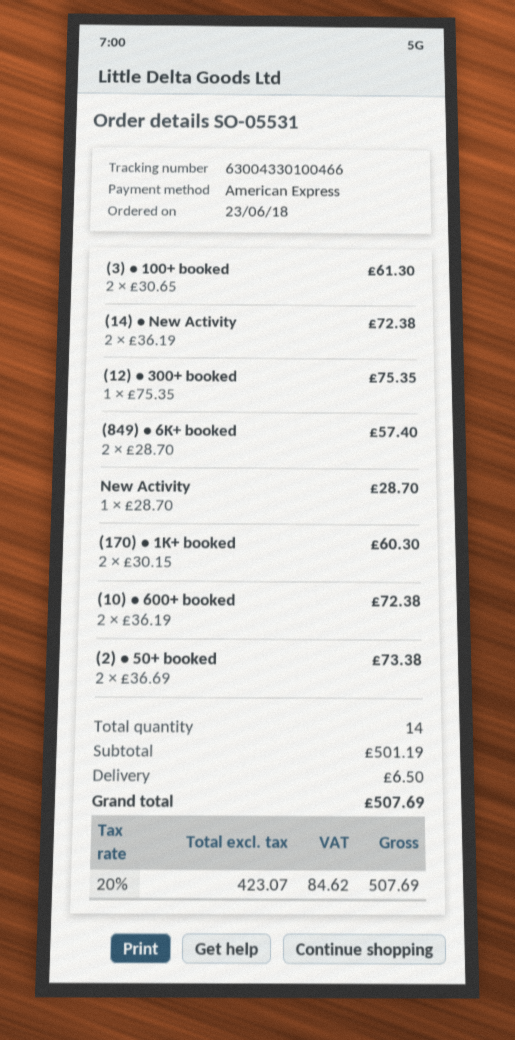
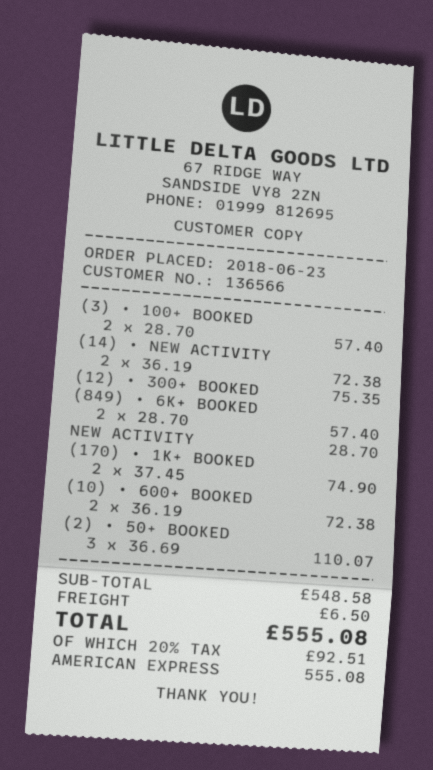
(3) • 100+ booked: 2 x 30.65 = 61.30 -> 2 x 28.70 = 57.40
(170) • 1K+ booked: 2 x 30.15 = 60.30 -> 2 x 37.45 = 74.90
(2) • 50+ booked: 2 x 36.69 = 73.38 -> 3 x 36.69 = 110.07
subtotal: 501.19 -> 548.58
tax: 20% = 84.62 -> 20% = 92.51
total: 507.69 -> 555.08

